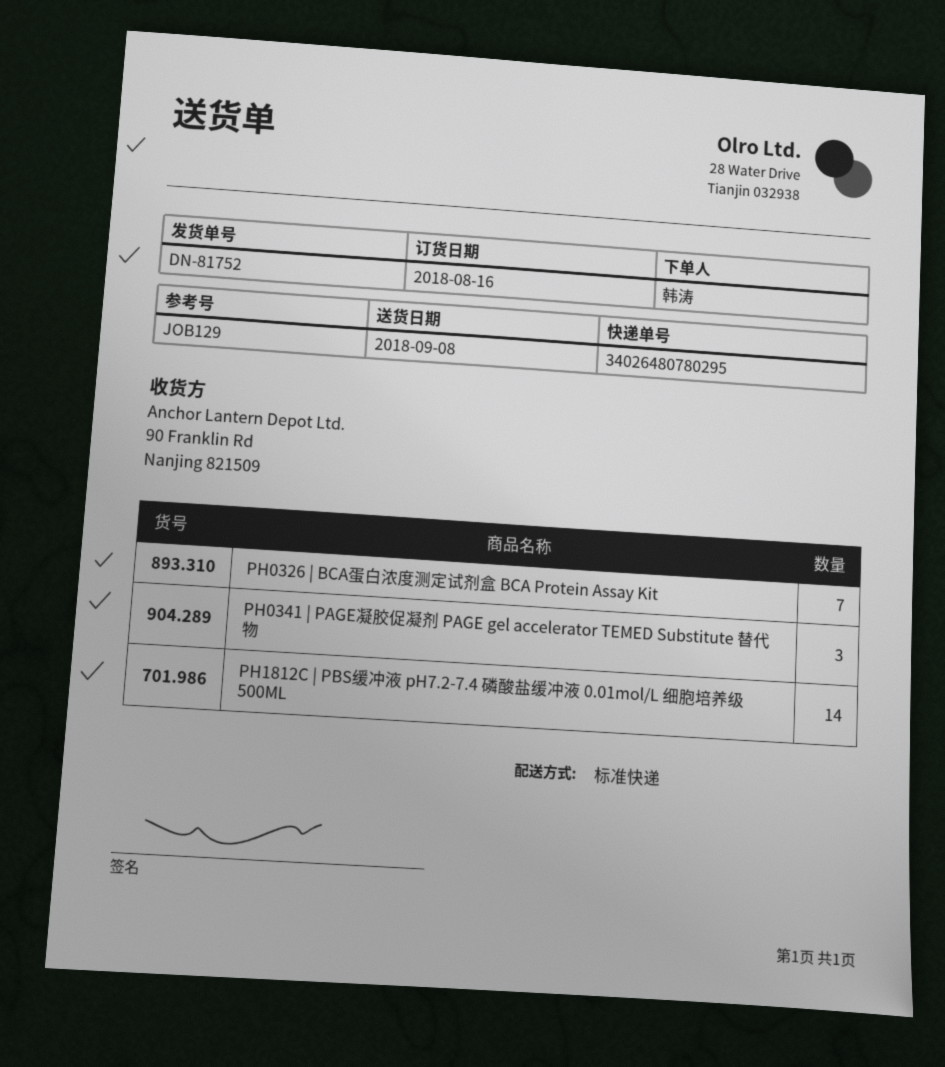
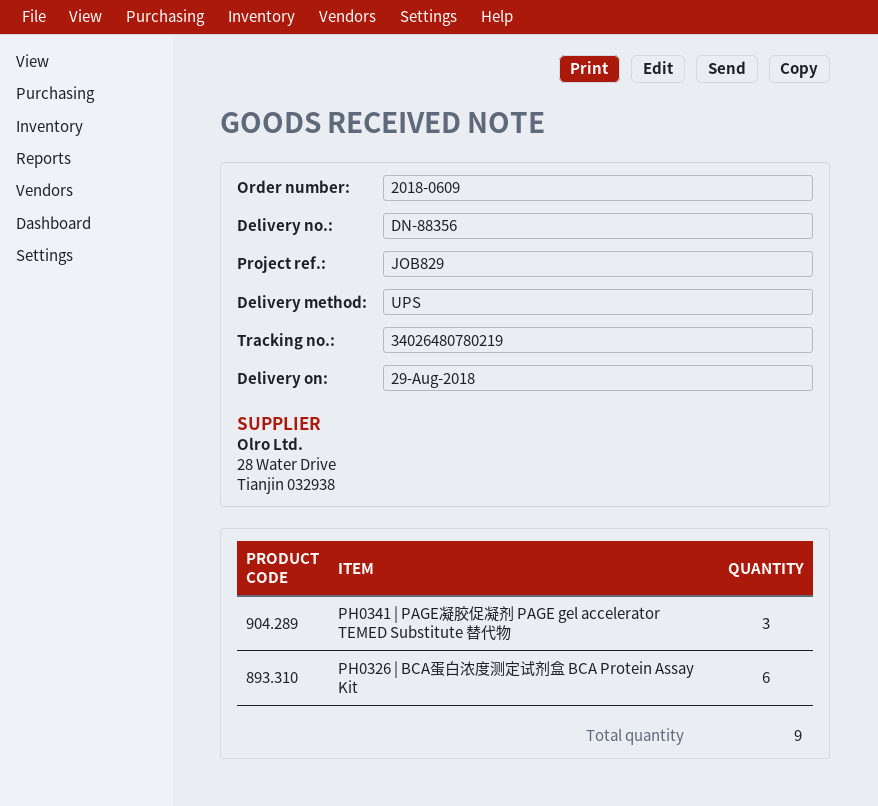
delivery note number: DN-81752 -> DN-88356
delivery date: 2018-09-08 -> 2018-08-29
reference: JOB129 -> JOB829
shipping method: standard -> UPS
tracking number: 34026480780295 -> 34026480780219
PH0326 | BCA蛋白浓度测定试剂盒 BCA Protein Assay Kit: 7 -> 6
PH1812C | PBS缓冲液 pH7.2-7.4 磷酸盐缓冲液 0.01mol/L 细胞培养级 500ML: 14 -> none

